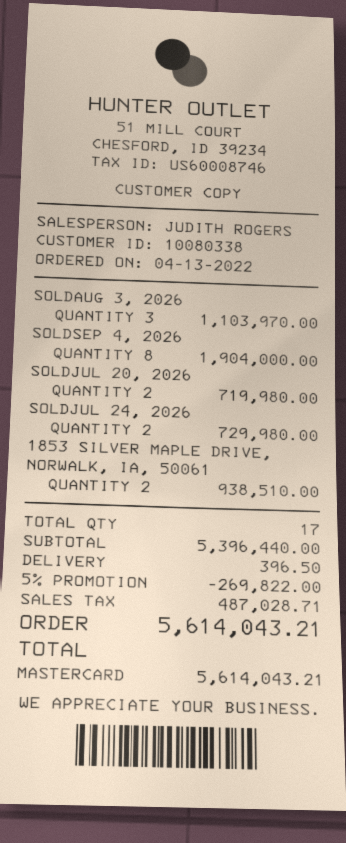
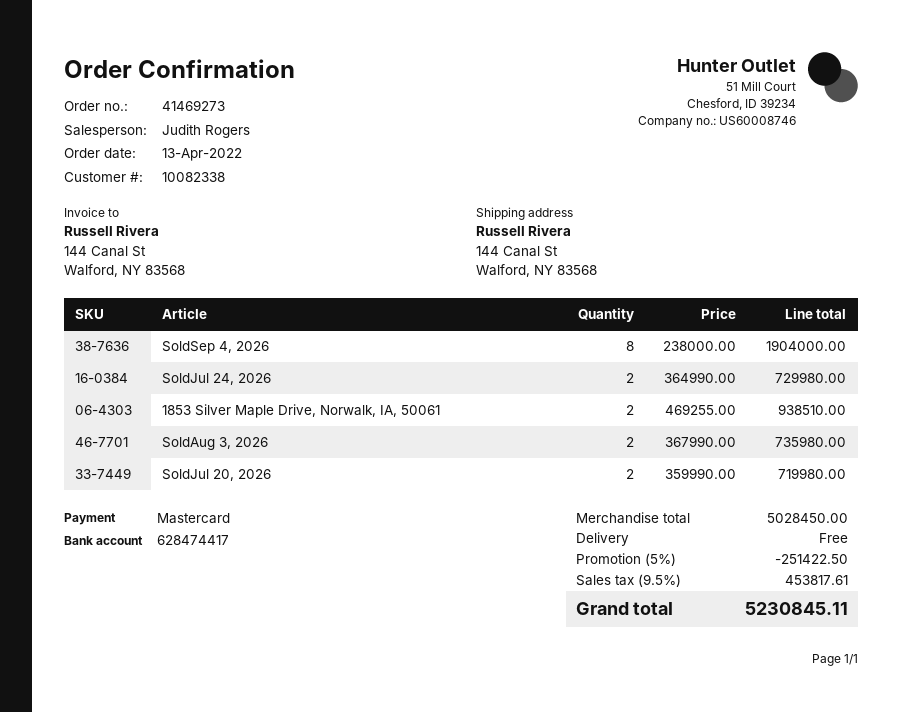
customer number: 10080338 -> 10082338
SOLDAUG 3, 2026: 3 for 1103970.00 -> 2 for 735980.00
subtotal: 5396440.00 -> 5028450.00
discount: 5% = 269822.00 -> 5% = 251422.50
shipping: 396.50 -> 0.00
tax: 487028.71 -> 453817.61
total: 5614043.21 -> 5230845.11

